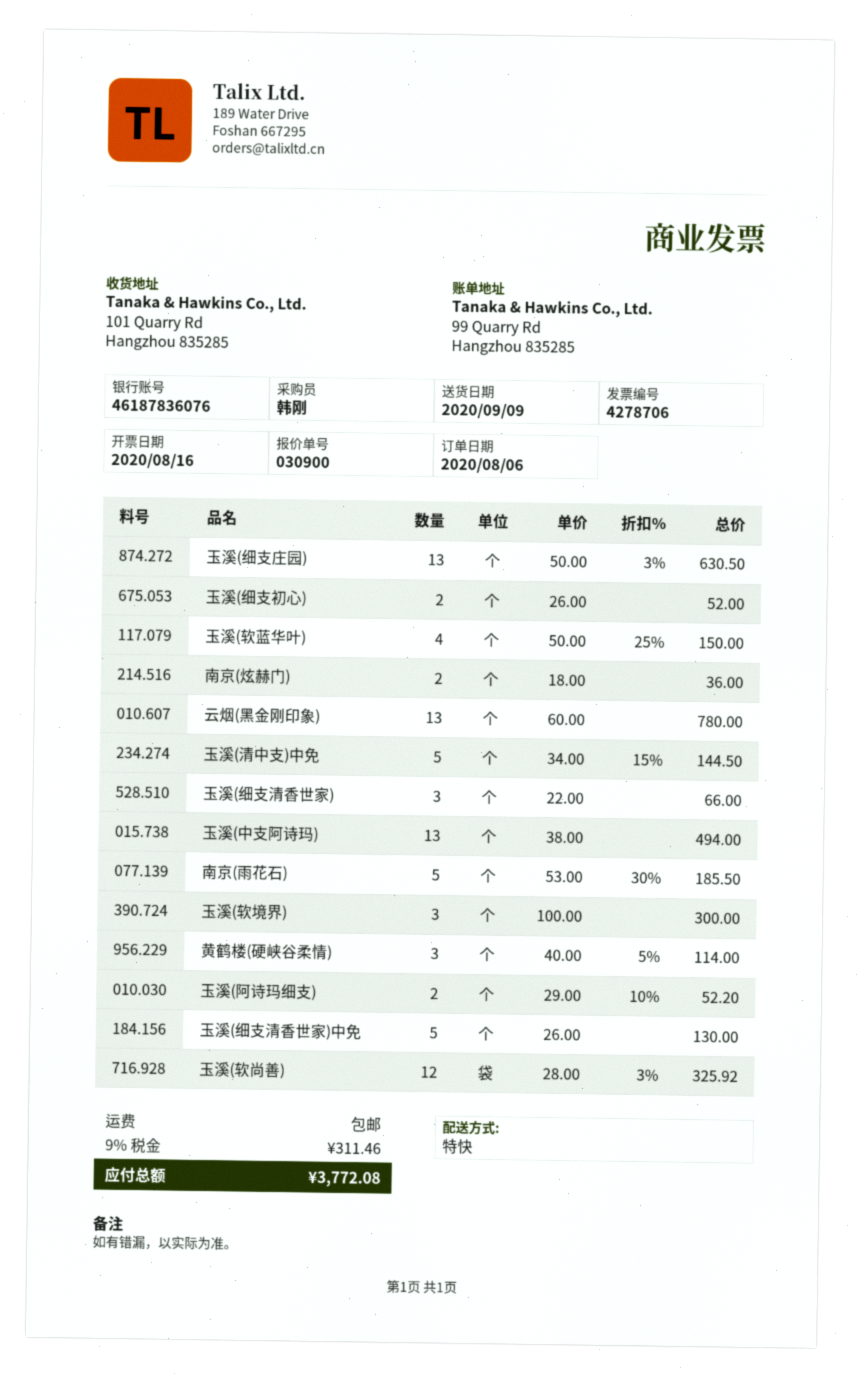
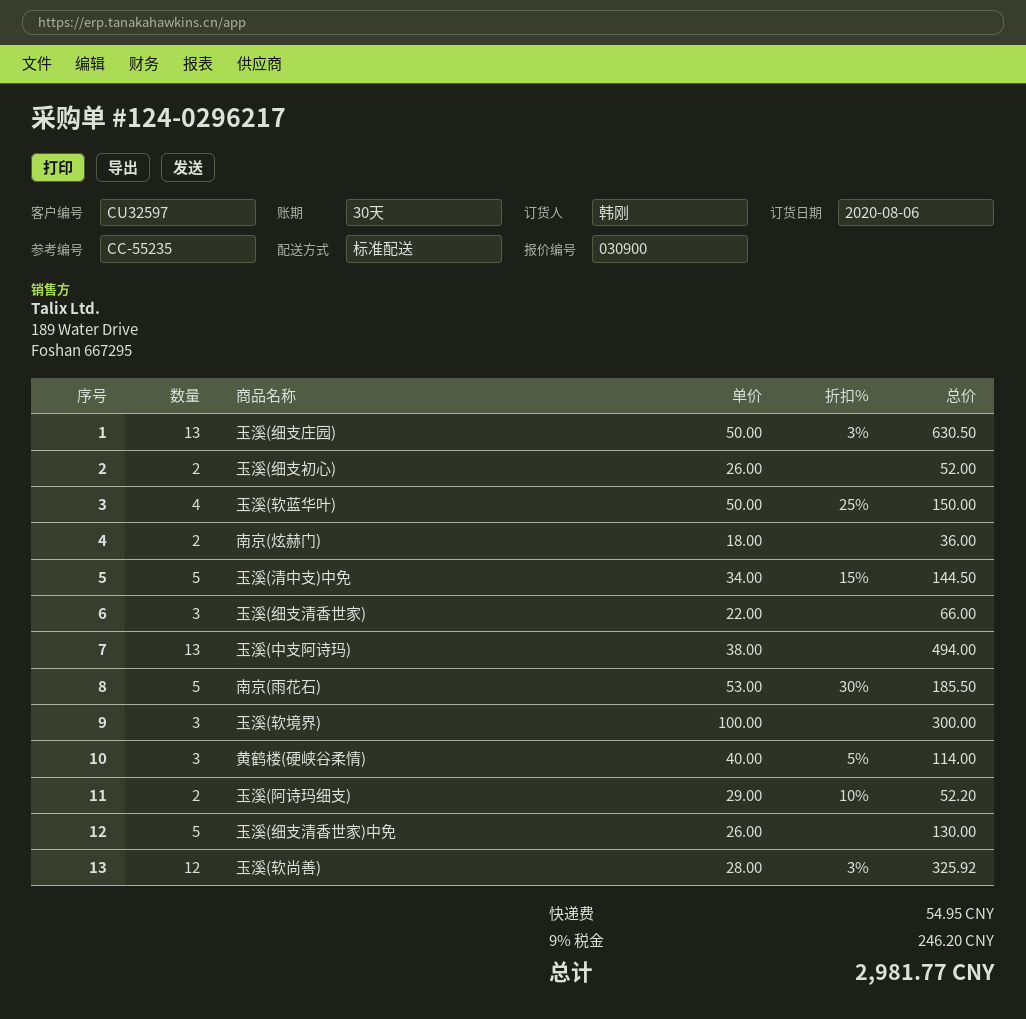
shipping method: express -> standard
云烟(黑金刚印象): 13 x 60.00 = 780.00 -> none
shipping: 0.00 -> 54.95
tax: 9% = 311.46 -> 9% = 246.20
total: 3772.08 -> 2981.77

